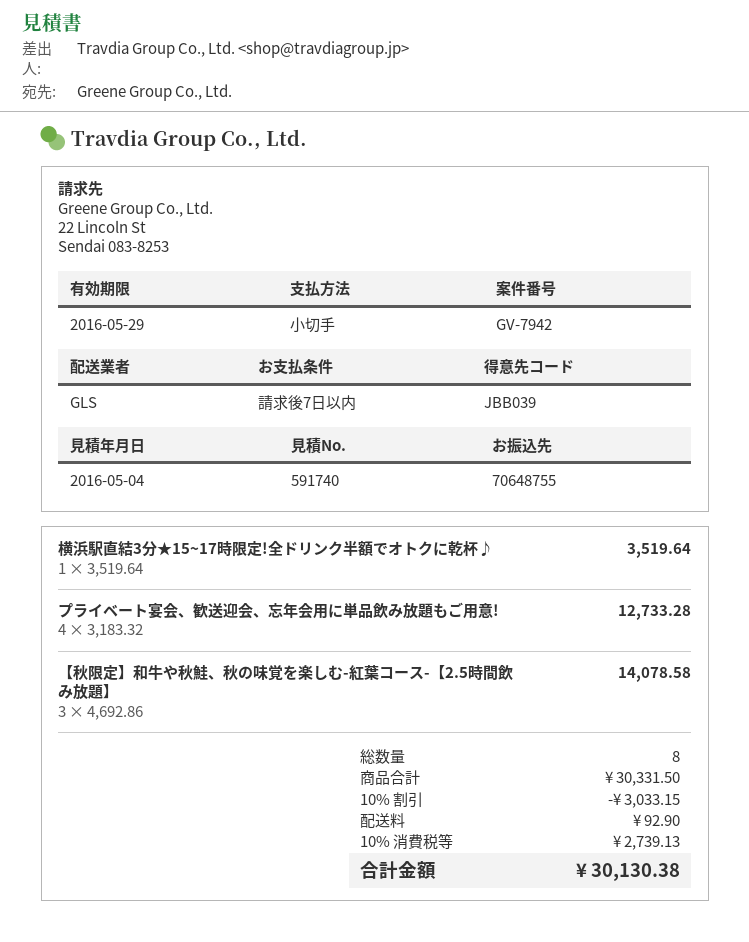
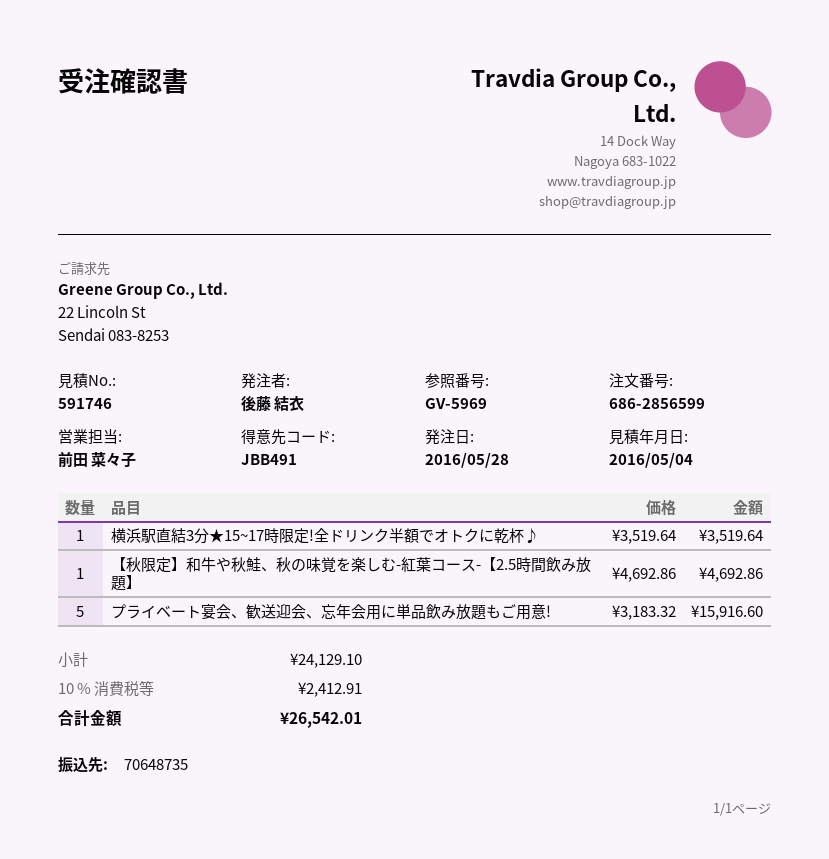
quote number: 591740 -> 591746
customer number: JBB039 -> JBB491
reference: GV-7942 -> GV-5969
bank account: 70648755 -> 70648735
プライベート宴会、歓送迎会、忘年会用に単品飲み放題もご用意!: 4 x 3183.32 = 12733.28 -> 5 x 3183.32 = 15916.60
【秋限定】和牛や秋鮭、秋の味覚を楽しむ-紅葉コース-【2.5時間飲み放題】: 3 x 4692.86 = 14078.58 -> 1 x 4692.86 = 4692.86
subtotal: 30331.50 -> 24129.10
discount: 10% = 3033.15 -> none
shipping: 92.90 -> none
tax: 10% = 2739.13 -> 10% = 2412.91
total: 30130.38 -> 26542.01

